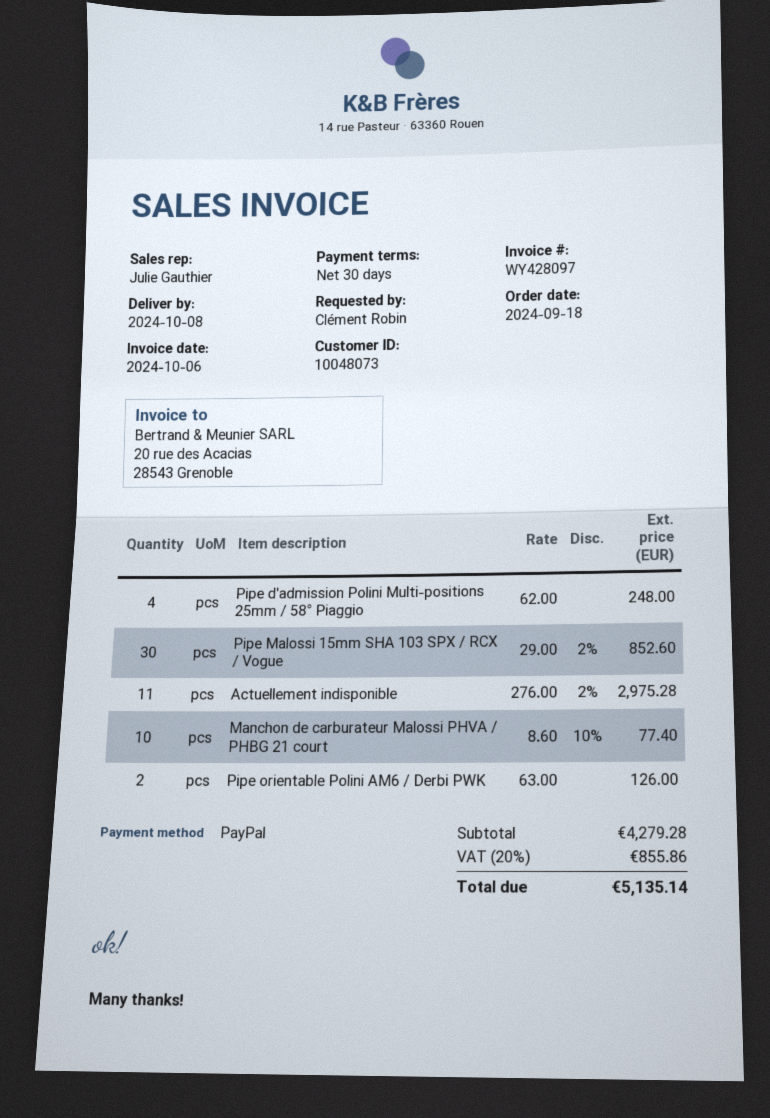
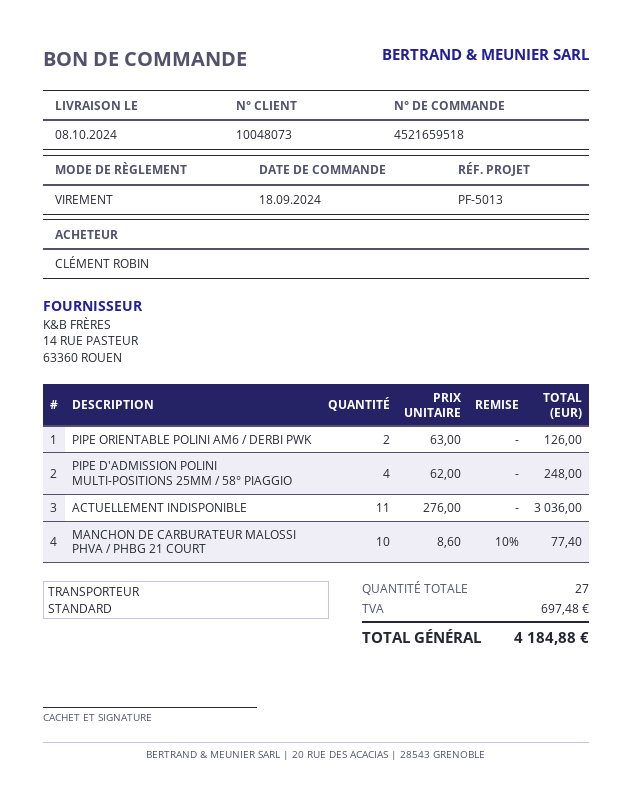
payment method: PayPal -> bank transfer
Pipe Malossi 15mm SHA 103 SPX / RCX / Vogue: 30 x 29.00 - 2% = 852.60 -> none
Actuellement indisponible: 11 x 276.00 - 2% = 2975.28 -> 11 x 276.00 = 3036.00
tax: 855.86 -> 697.48
total: 5135.14 -> 4184.88

